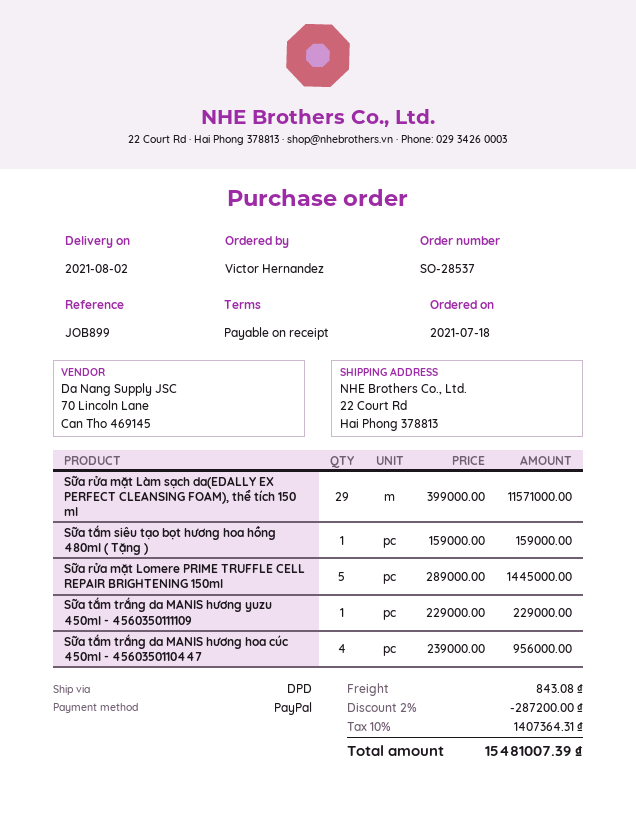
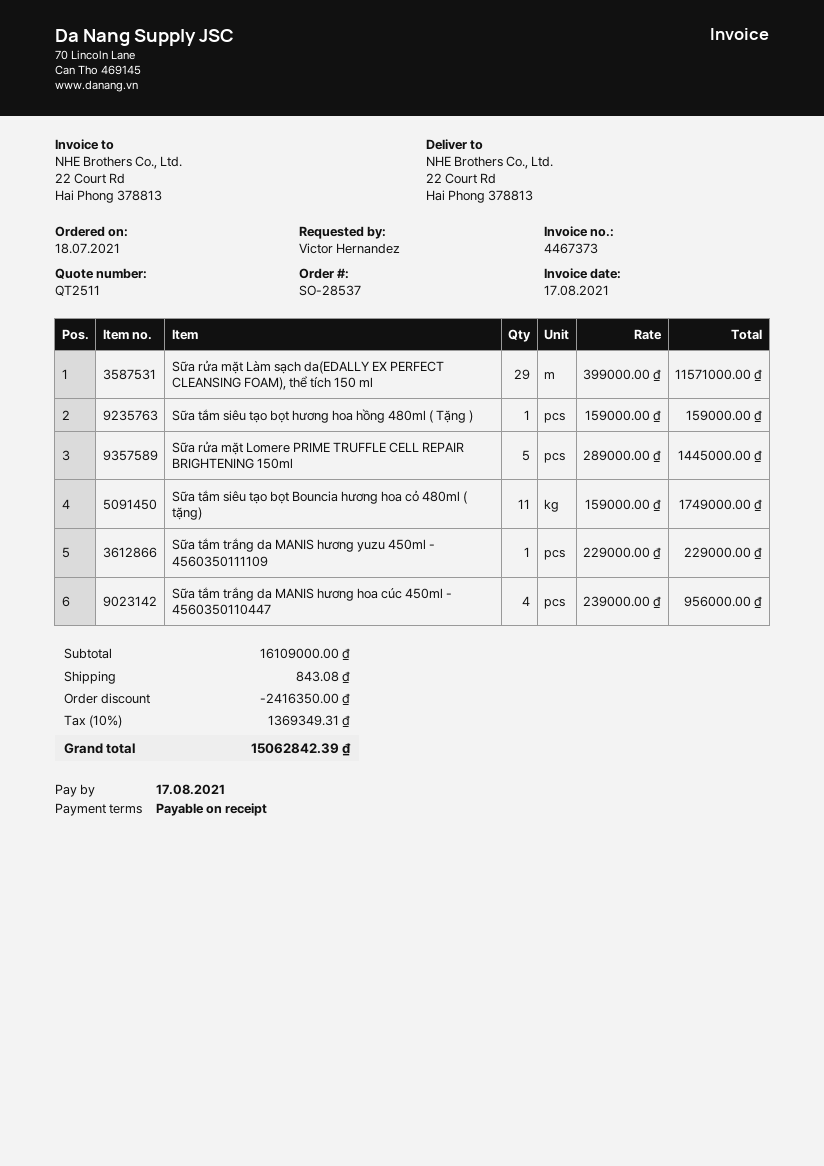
Sữa tắm siêu tạo bọt Bouncia hương hoa cỏ 480ml ( tặng): none -> 11 x 159000.00 = 1749000.00
discount: 287200.00 -> 2416350.00
tax: 10% = 1407364.31 -> 10% = 1369349.31
total: 15481007.39 -> 15062842.39

